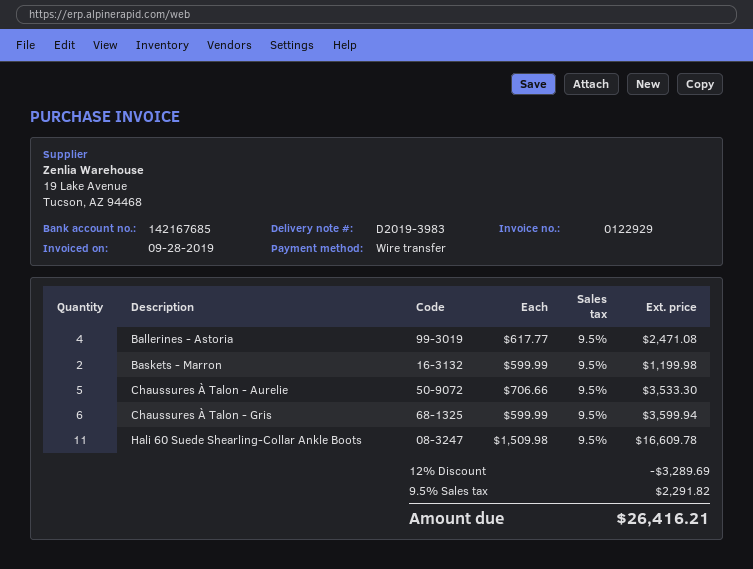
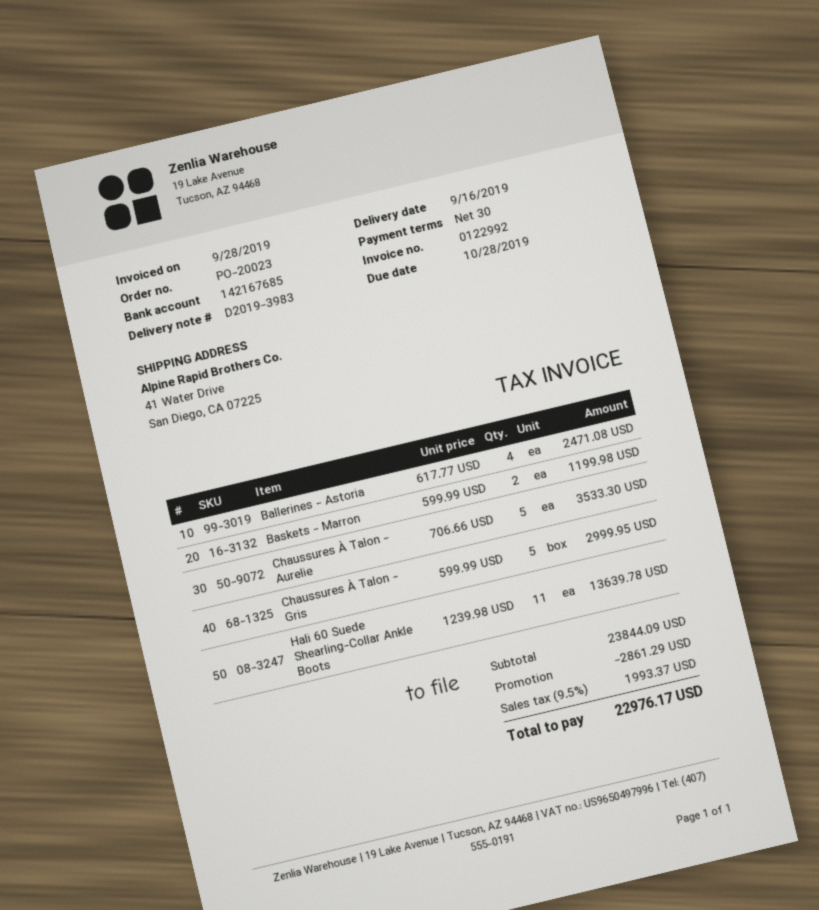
invoice number: 0122929 -> 0122992
Chaussures À Talon - Gris: 6 x 599.99 = 3599.94 -> 5 x 599.99 = 2999.95
Hali 60 Suede Shearling-Collar Ankle Boots: 11 x 1509.98 = 16609.78 -> 11 x 1239.98 = 13639.78
discount: 3289.69 -> 2861.29
tax: 9.5% = 2291.82 -> 9.5% = 1993.37
total: 26416.21 -> 22976.17

